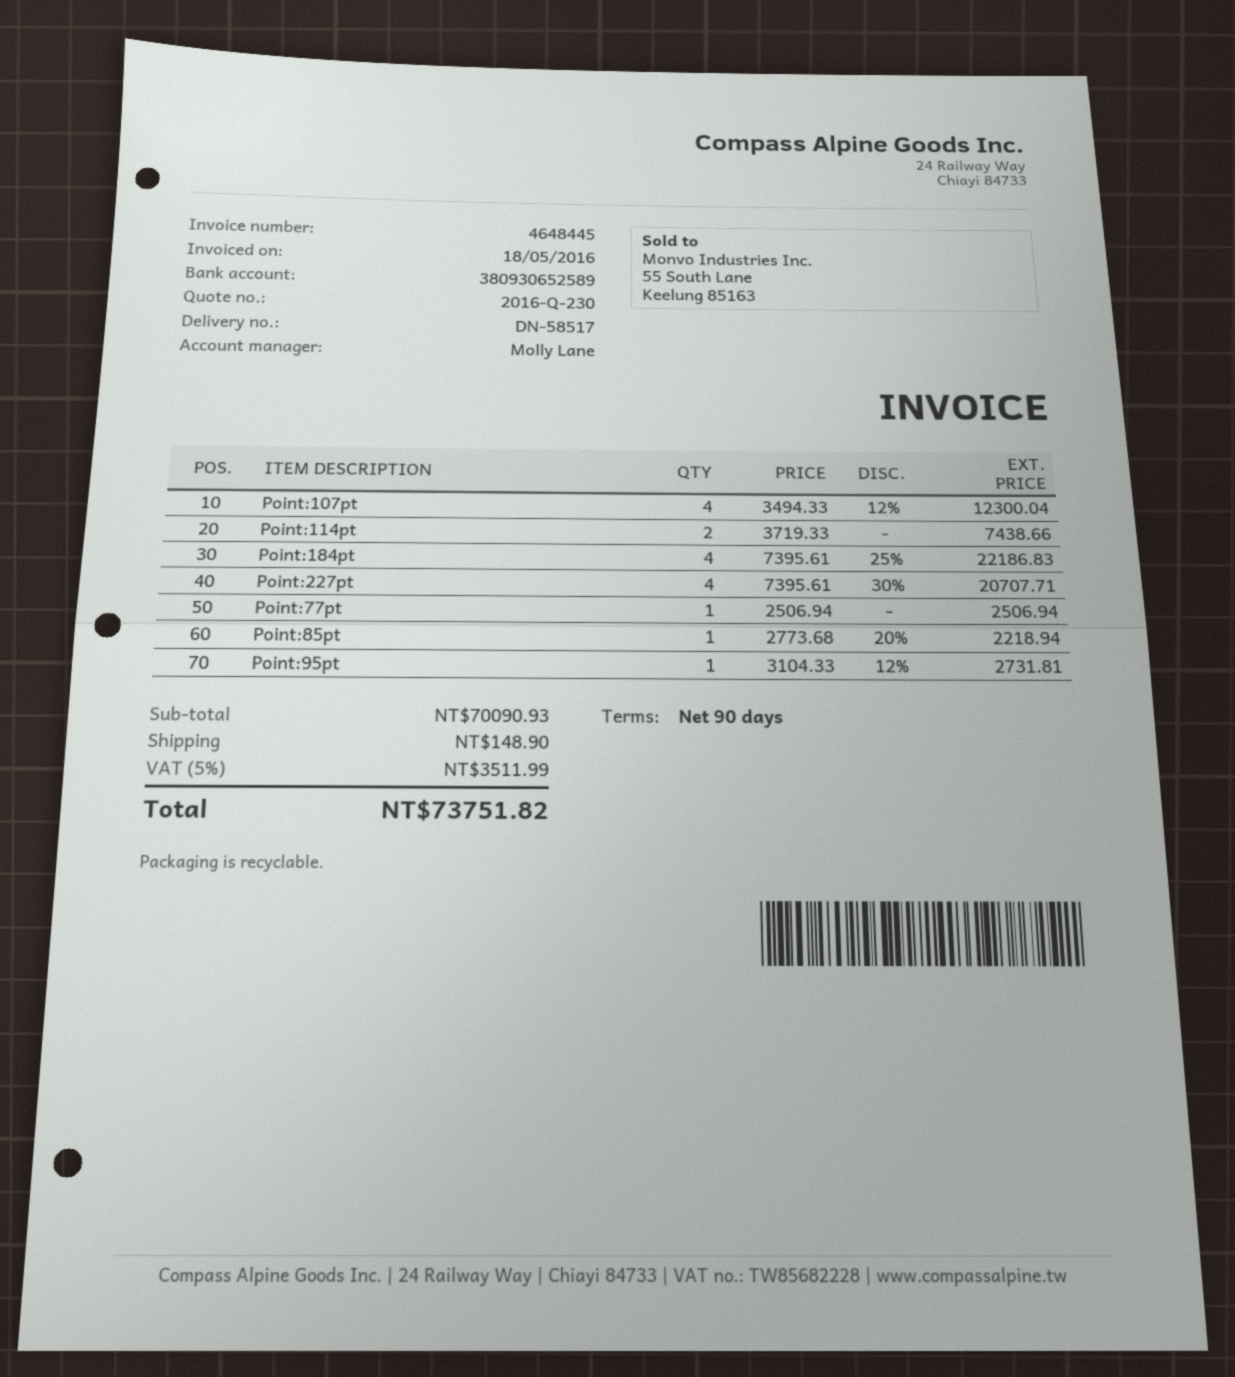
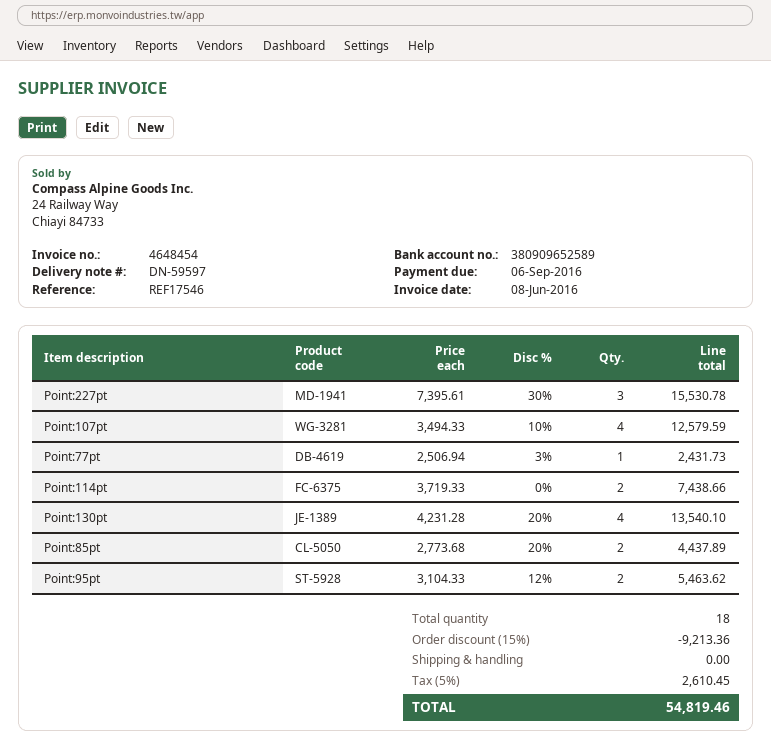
delivery note number: DN-58517 -> DN-59597
invoice number: 4648445 -> 4648454
invoice date: 2016-05-18 -> 2016-06-08
bank account: 380930652589 -> 380909652589
Point:107pt: 4 x 3494.33 - 12% = 12300.04 -> 4 x 3494.33 - 10% = 12579.59
Point:184pt: 4 x 7395.61 - 25% = 22186.83 -> none
Point:227pt: 4 x 7395.61 - 30% = 20707.71 -> 3 x 7395.61 - 30% = 15530.78
Point:77pt: 1 x 2506.94 = 2506.94 -> 1 x 2506.94 - 3% = 2431.73
Point:85pt: 1 x 2773.68 - 20% = 2218.94 -> 2 x 2773.68 - 20% = 4437.89
Point:95pt: 1 x 3104.33 - 12% = 2731.81 -> 2 x 3104.33 - 12% = 5463.62
Point:130pt: none -> 4 x 4231.28 - 20% = 13540.10
discount: none -> 15% = 9213.36
shipping: 148.90 -> 0.00
tax: 5% = 3511.99 -> 5% = 2610.45
total: 73751.82 -> 54819.46

